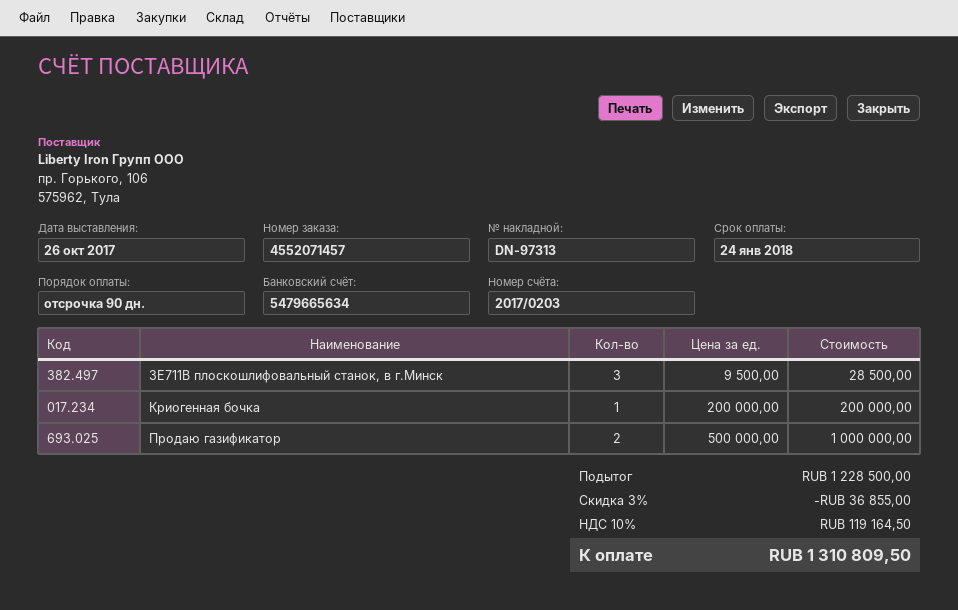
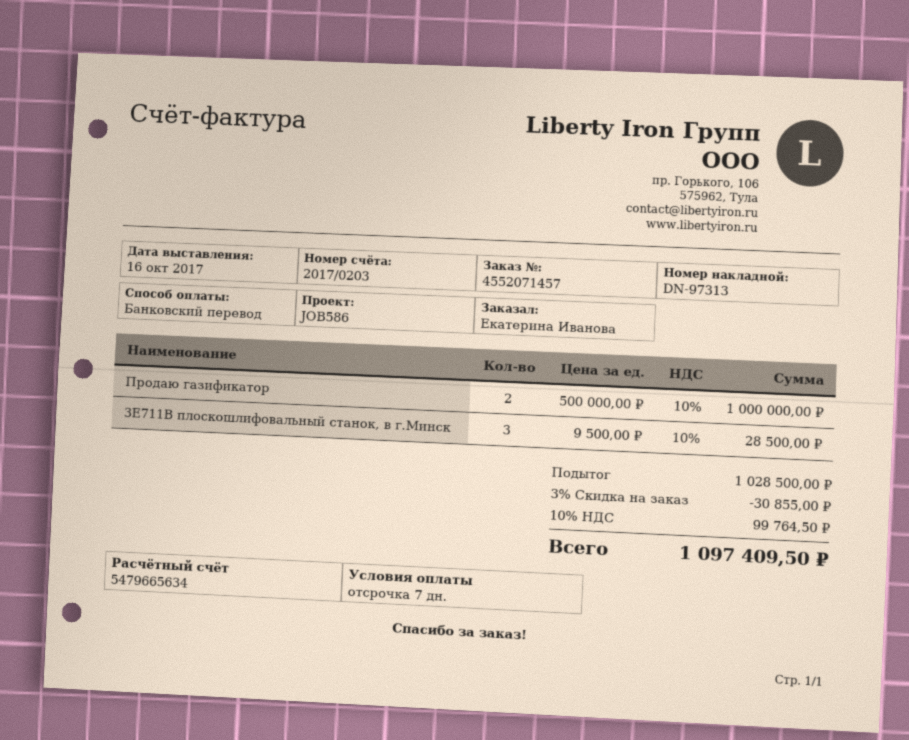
invoice date: 2017-10-26 -> 2017-10-16
payment terms: 90 days -> 7 days
Криогенная бочка: 1 x 200000.00 = 200000.00 -> none
subtotal: 1228500.00 -> 1028500.00
discount: 3% = 36855.00 -> 3% = 30855.00
tax: 10% = 119164.50 -> 10% = 99764.50
total: 1310809.50 -> 1097409.50

